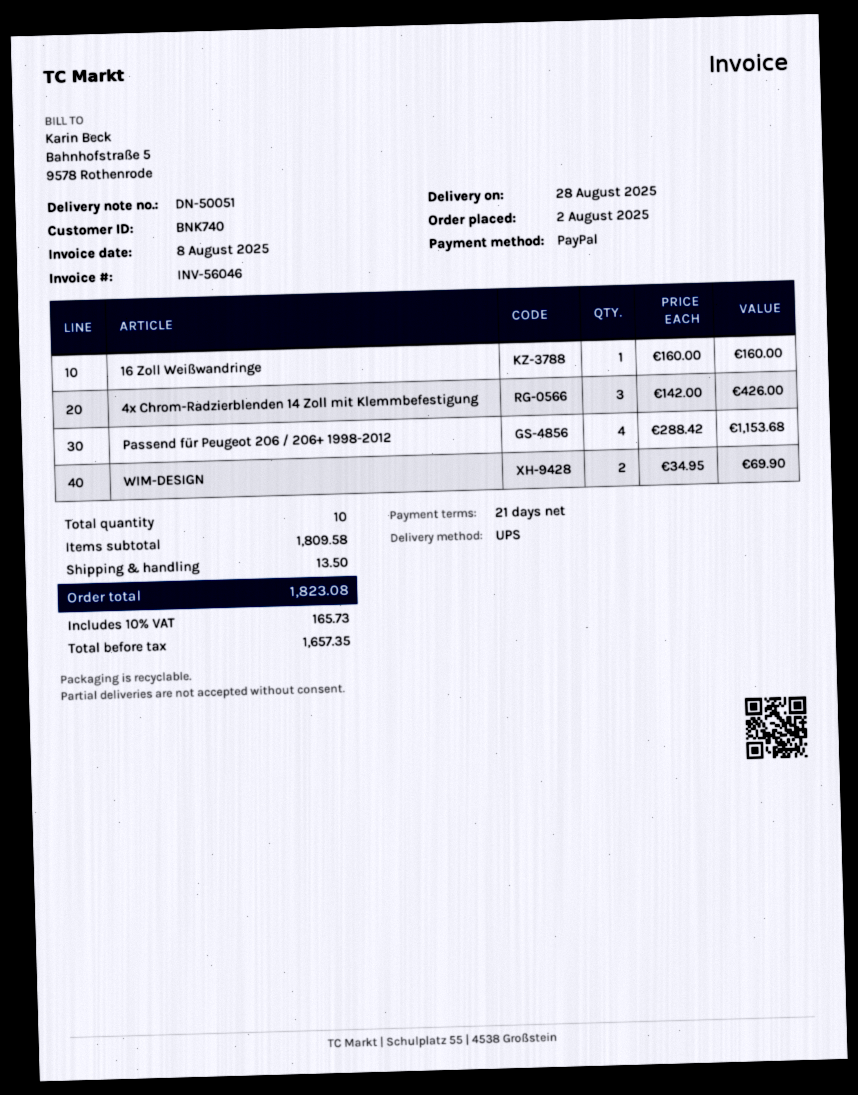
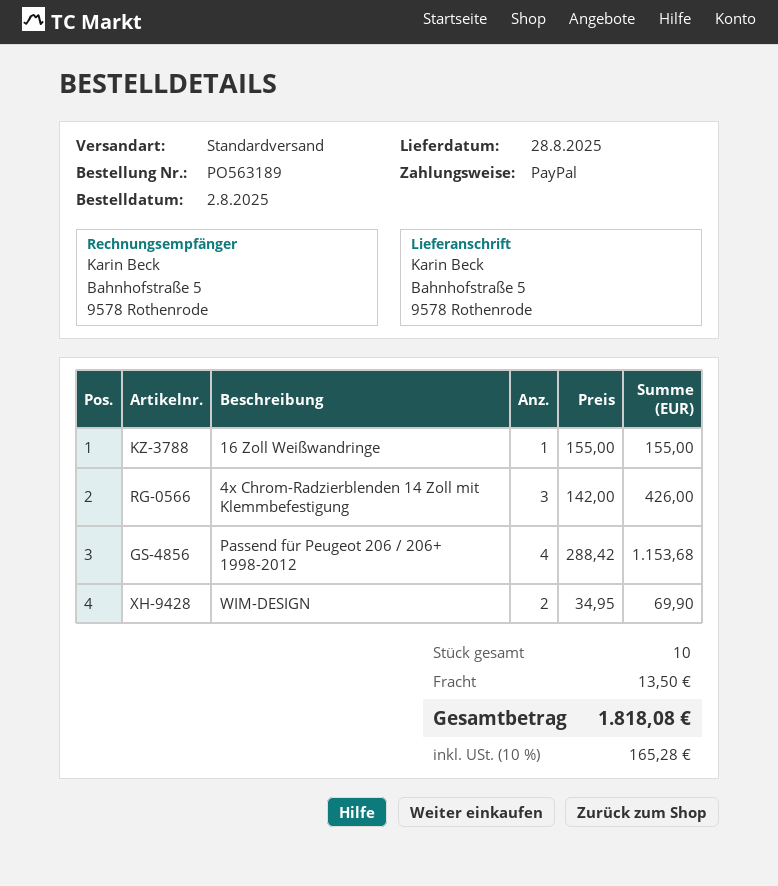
shipping method: UPS -> standard
16 Zoll Weißwandringe: 1 x 160.00 = 160.00 -> 1 x 155.00 = 155.00
tax: 10% = 165.73 -> 10% = 165.28
total: 1823.08 -> 1818.08

